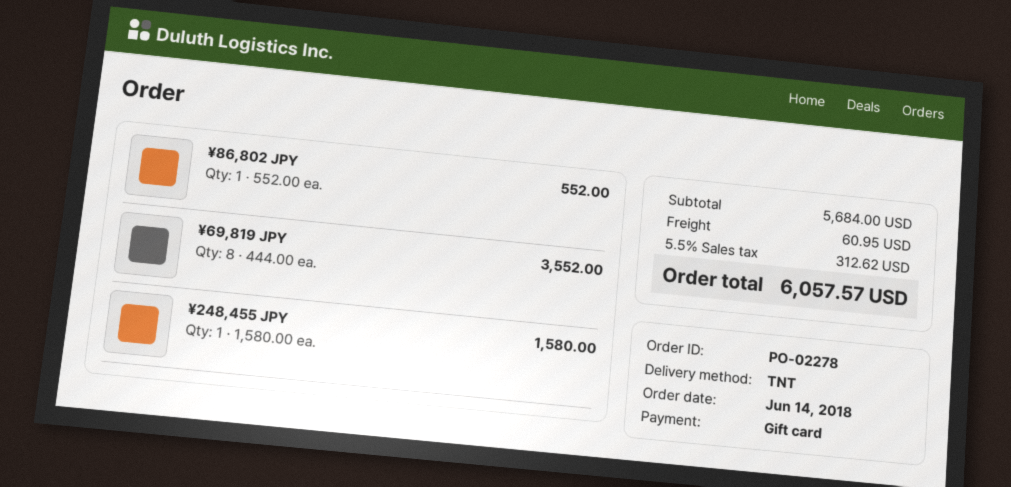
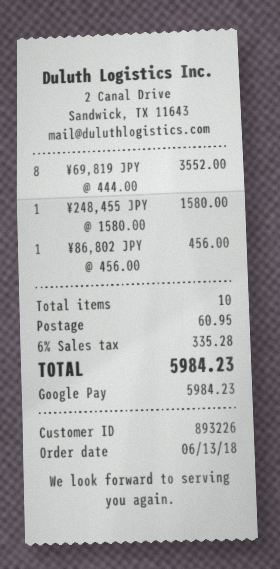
order date: 2018-06-14 -> 2018-06-13
payment method: gift card -> Google Pay
¥86,802 JPY: 1 x 552.00 = 552.00 -> 1 x 456.00 = 456.00
tax: 5.5% = 312.62 -> 6% = 335.28
total: 6057.57 -> 5984.23

